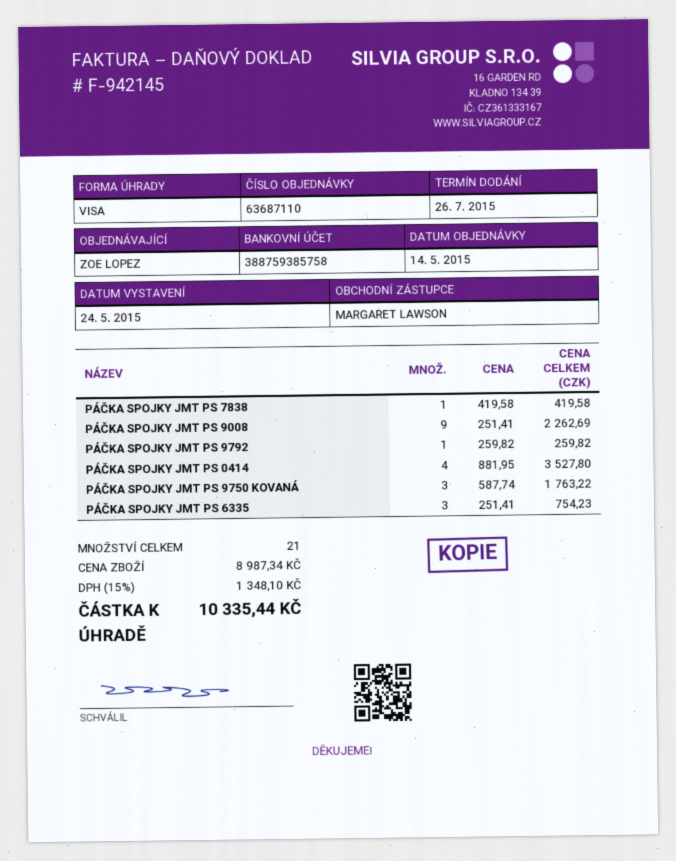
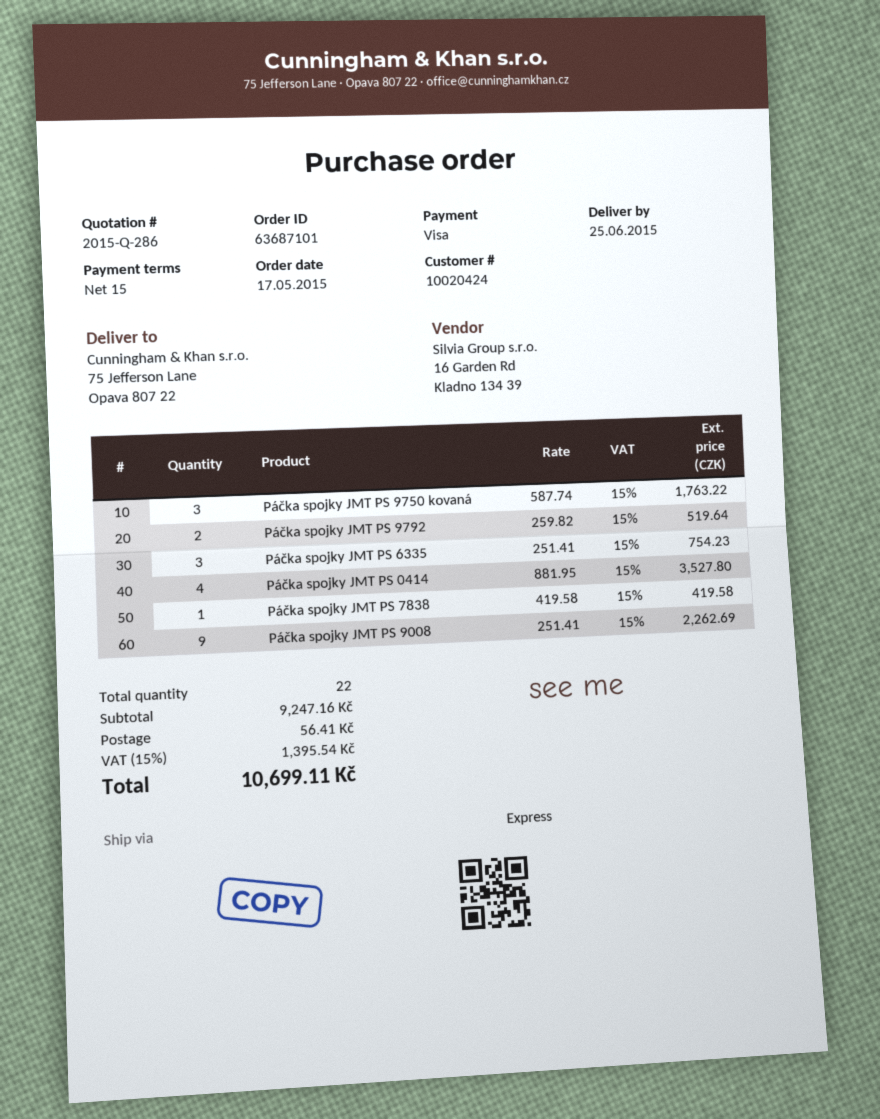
order number: 63687110 -> 63687101
order date: 2015-05-14 -> 2015-05-17
delivery date: 2015-07-26 -> 2015-06-25
PÁČKA SPOJKY JMT PS 9792: 1 x 259.82 = 259.82 -> 2 x 259.82 = 519.64
total quantity: 21 -> 22
subtotal: 8987.34 -> 9247.16
shipping: none -> 56.41
tax: 15% = 1348.10 -> 15% = 1395.54
total: 10335.44 -> 10699.11

